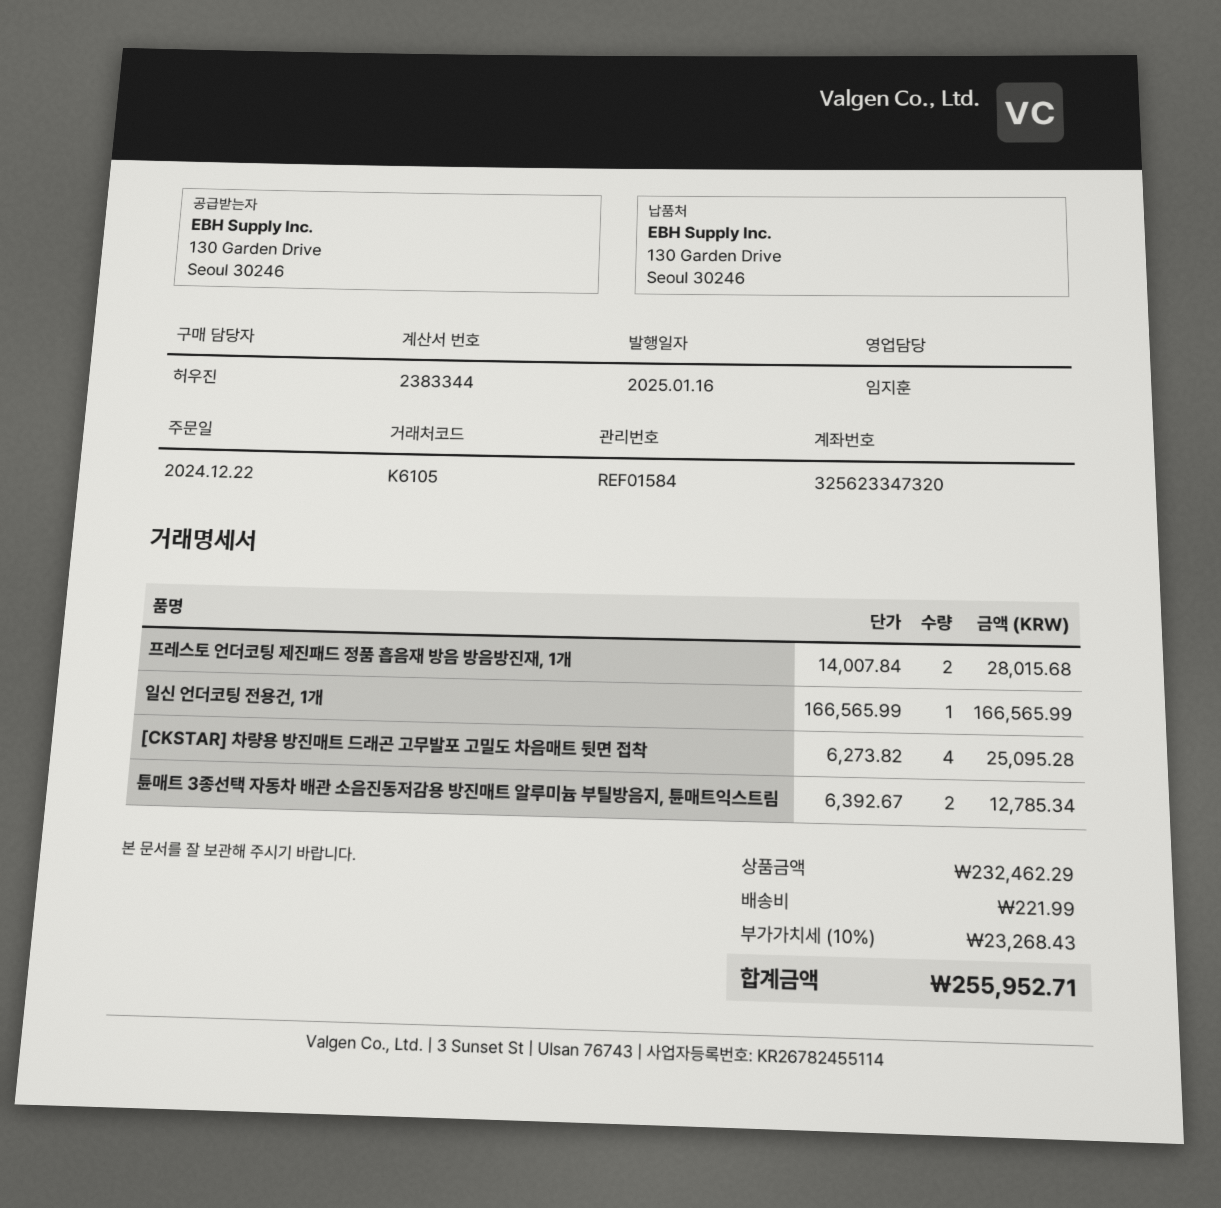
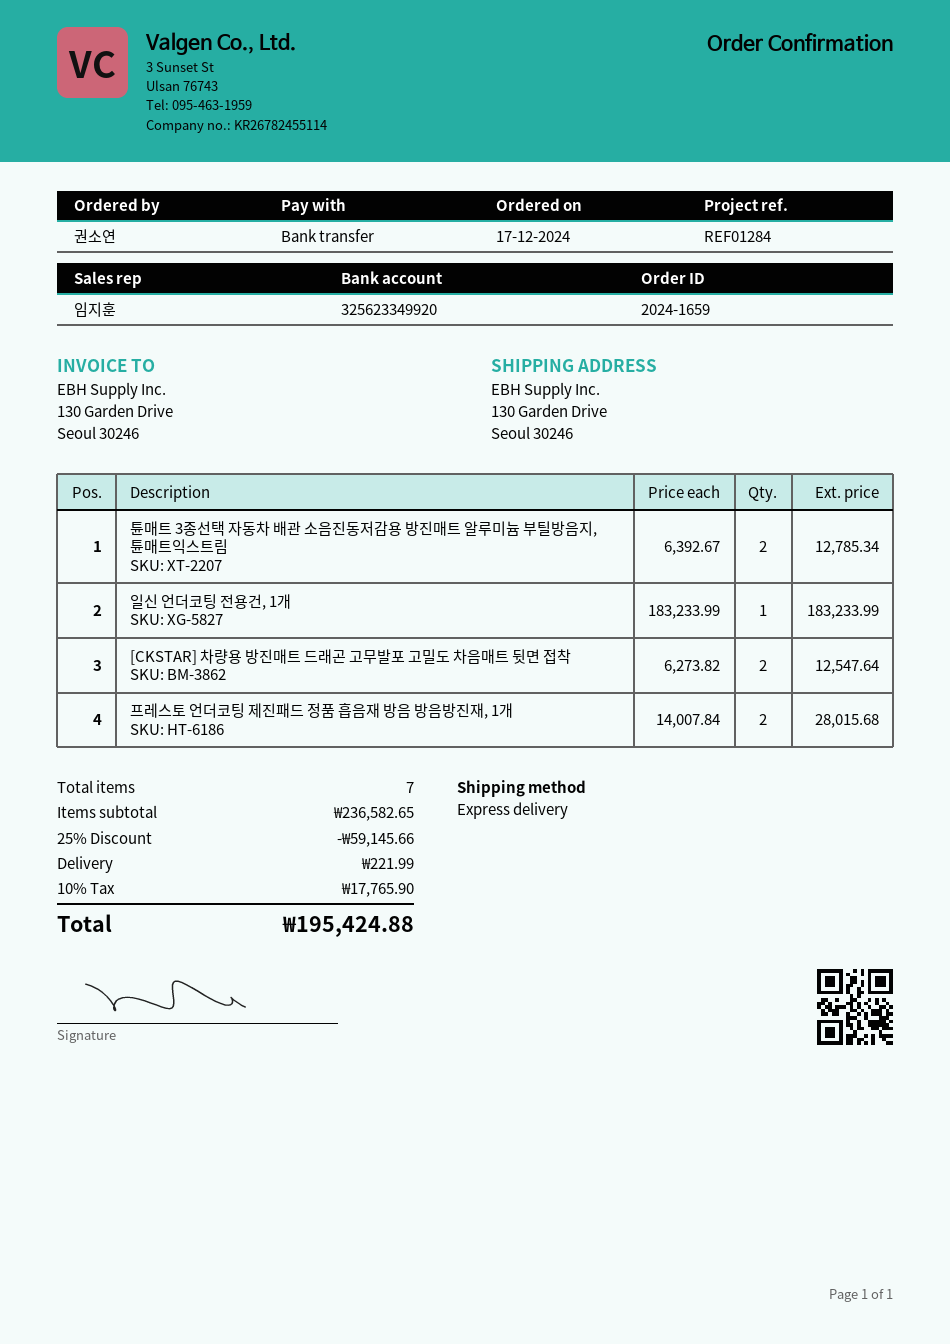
order date: 2024-12-22 -> 2024-12-17
reference: REF01584 -> REF01284
ordered by: 허우진 -> 권소연
bank account: 325623347320 -> 325623349920
일신 언더코팅 전용건, 1개: 1 x 166565.99 = 166565.99 -> 1 x 183233.99 = 183233.99
[CKSTAR] 차량용 방진매트 드래곤 고무발포 고밀도 차음매트 뒷면 접착: 4 x 6273.82 = 25095.28 -> 2 x 6273.82 = 12547.64
subtotal: 232462.29 -> 236582.65
discount: none -> 25% = 59145.66
tax: 10% = 23268.43 -> 10% = 17765.90
total: 255952.71 -> 195424.88

